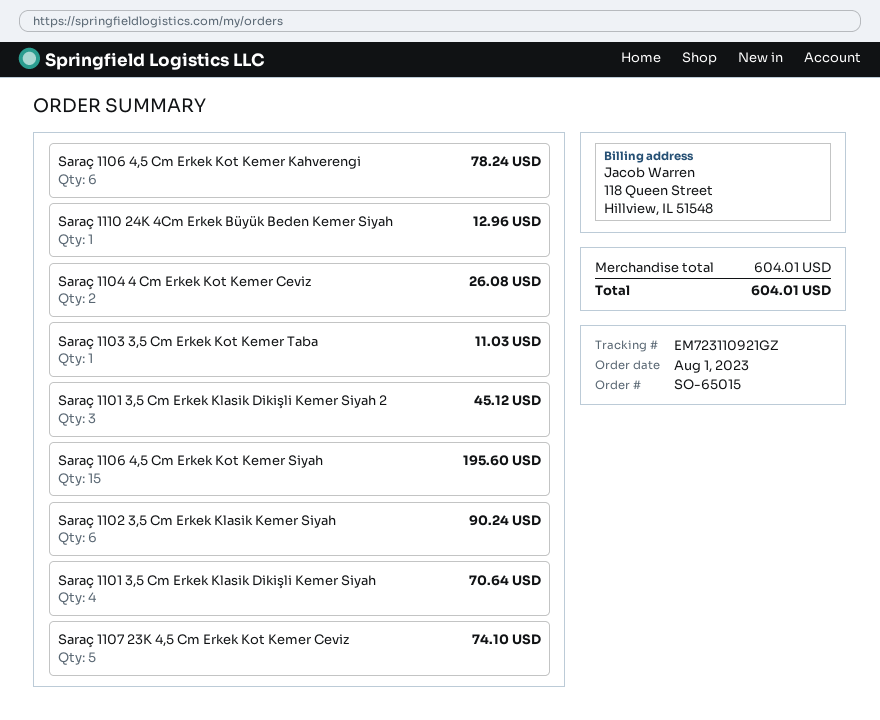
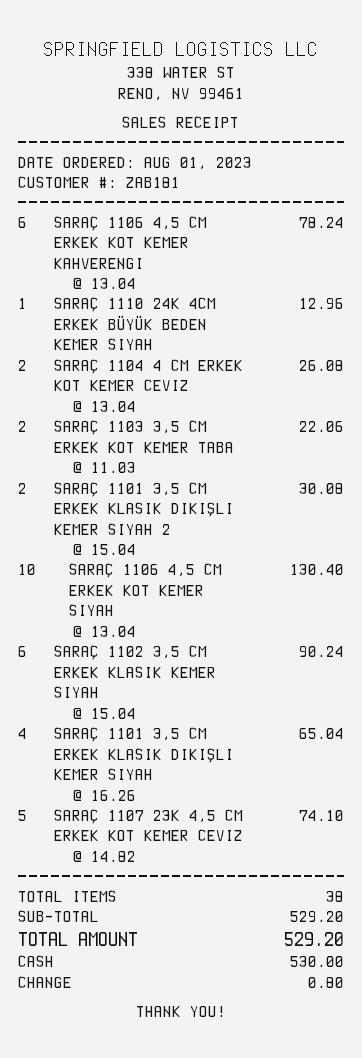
Saraç 1103 3,5 Cm Erkek Kot Kemer Taba: 1 for 11.03 -> 2 for 22.06
Saraç 1101 3,5 Cm Erkek Klasik Dikişli Kemer Siyah 2: 3 for 45.12 -> 2 for 30.08
Saraç 1106 4,5 Cm Erkek Kot Kemer Siyah: 15 for 195.60 -> 10 for 130.40
Saraç 1101 3,5 Cm Erkek Klasik Dikişli Kemer Siyah: 4 for 70.64 -> 4 for 65.04
subtotal: 604.01 -> 529.20
total: 604.01 -> 529.20

